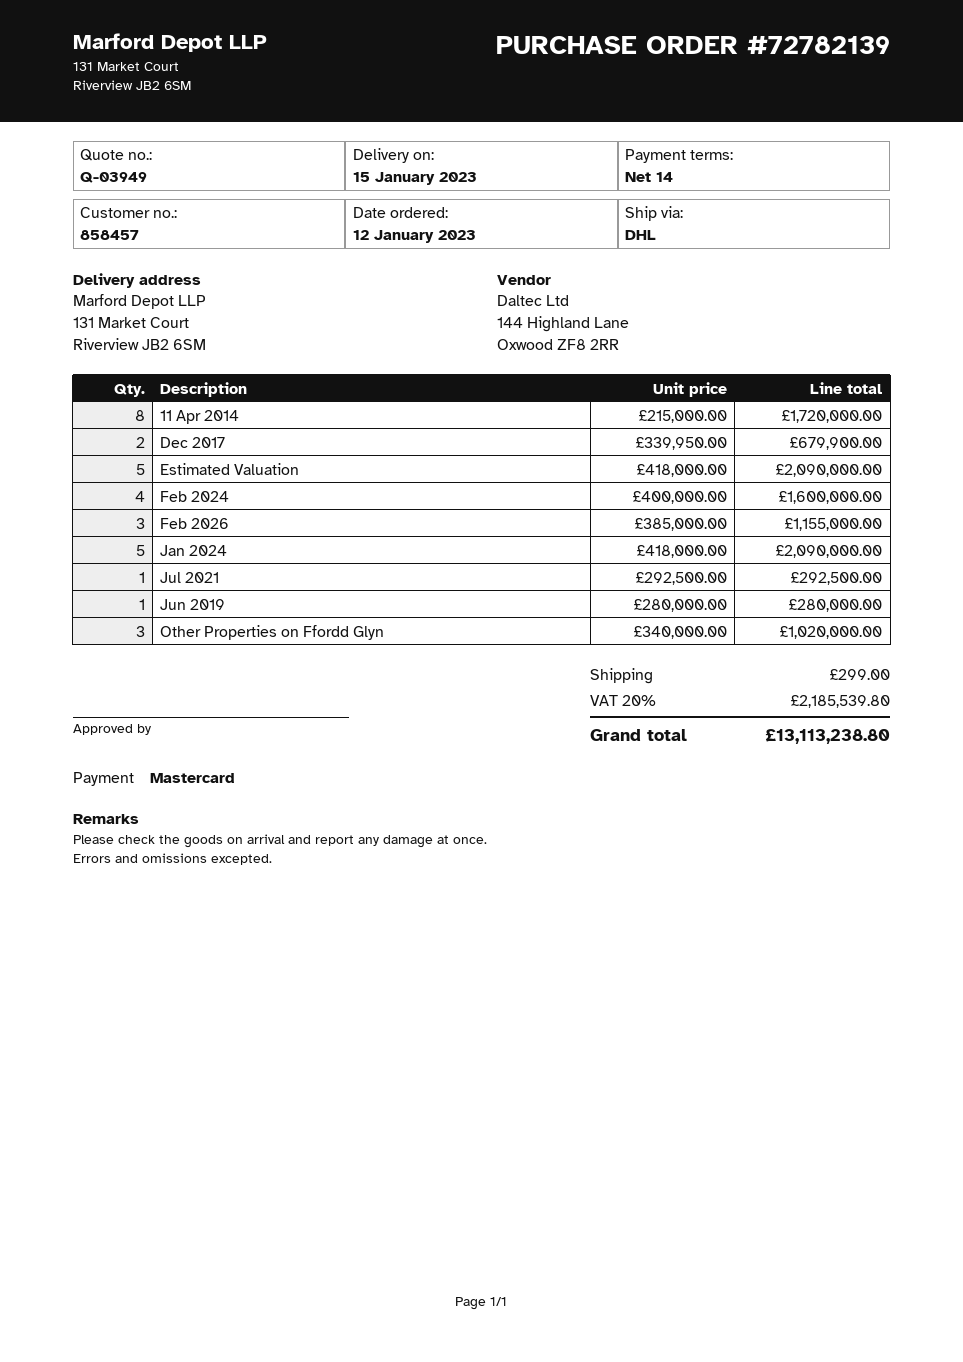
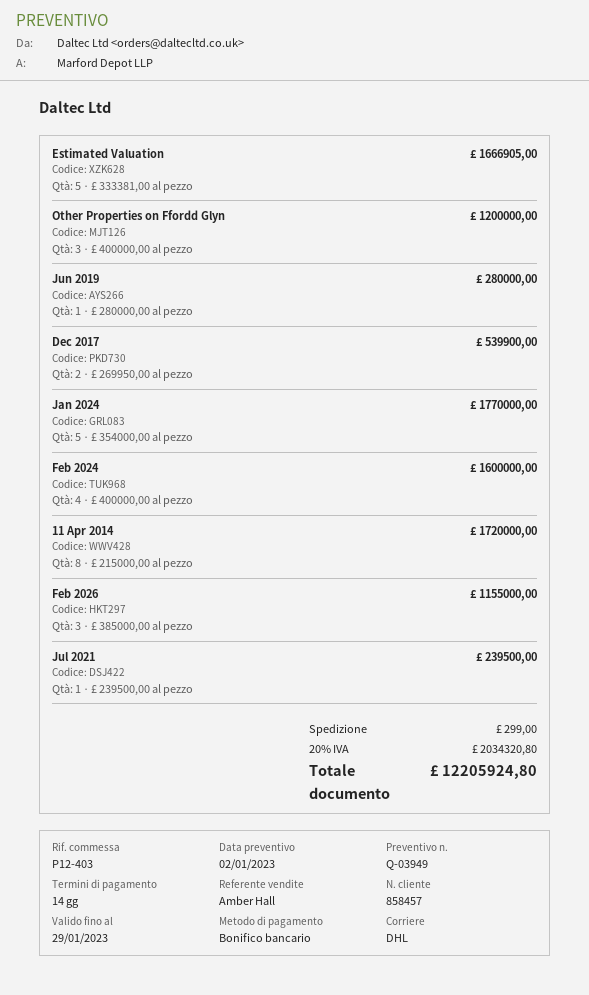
payment method: Mastercard -> bank transfer
Dec 2017: 2 x 339950.00 = 679900.00 -> 2 x 269950.00 = 539900.00
Estimated Valuation: 5 x 418000.00 = 2090000.00 -> 5 x 333381.00 = 1666905.00
Jan 2024: 5 x 418000.00 = 2090000.00 -> 5 x 354000.00 = 1770000.00
Jul 2021: 1 x 292500.00 = 292500.00 -> 1 x 239500.00 = 239500.00
Other Properties on Ffordd Glyn: 3 x 340000.00 = 1020000.00 -> 3 x 400000.00 = 1200000.00
tax: 20% = 2185539.80 -> 20% = 2034320.80
total: 13113238.80 -> 12205924.80

